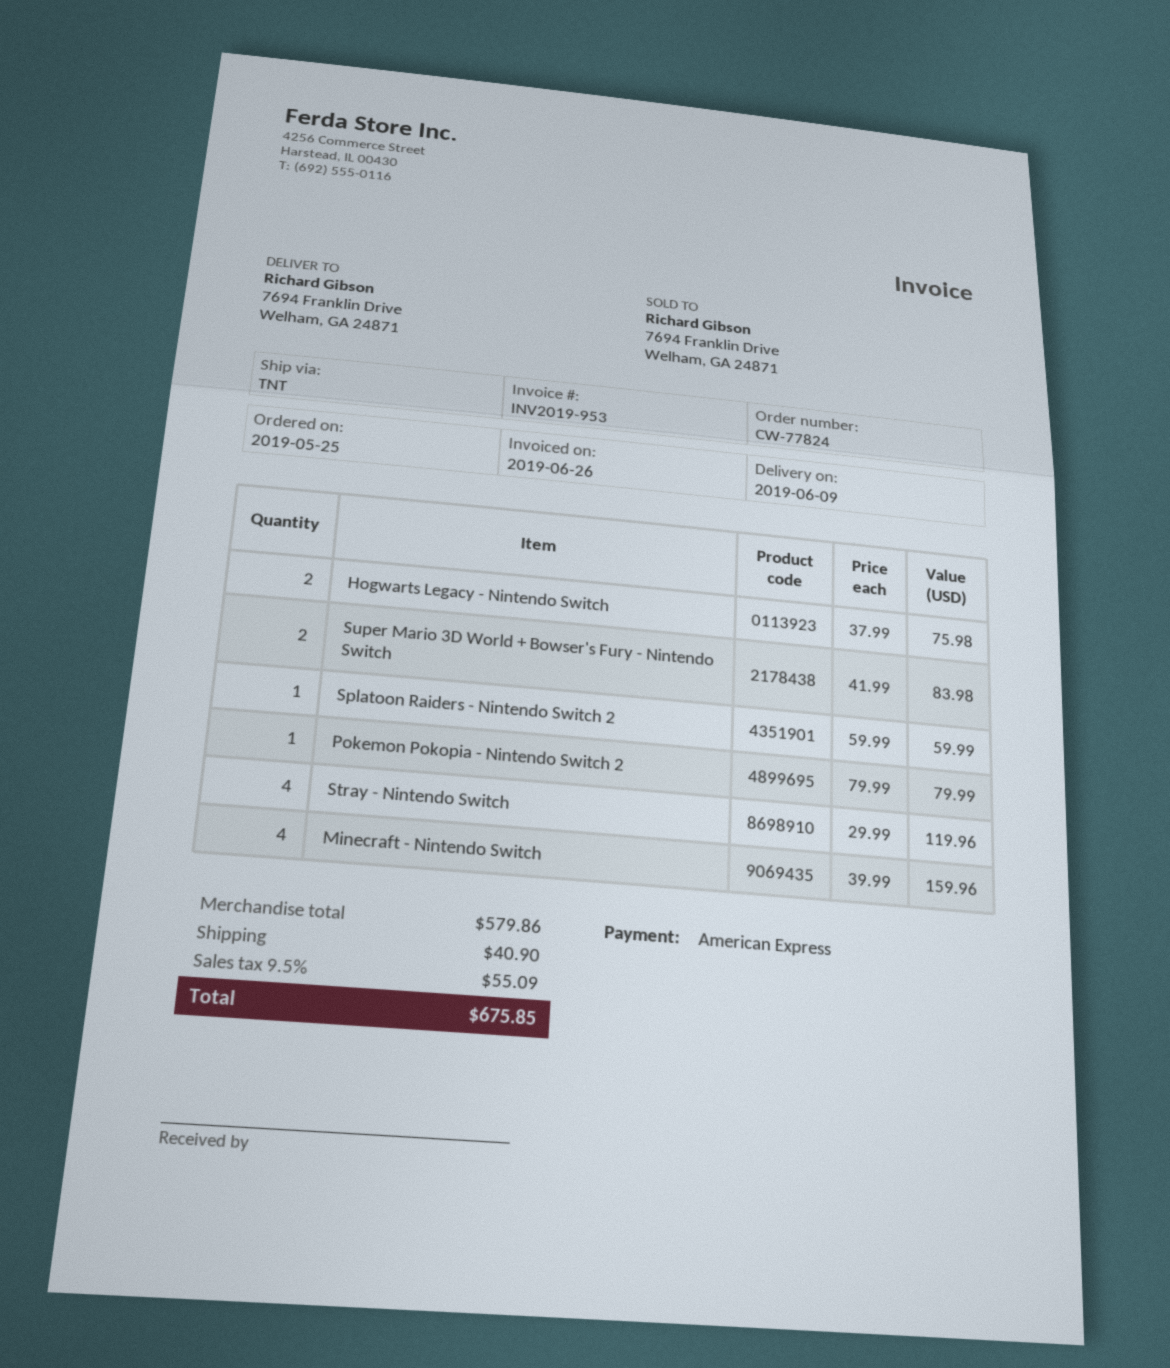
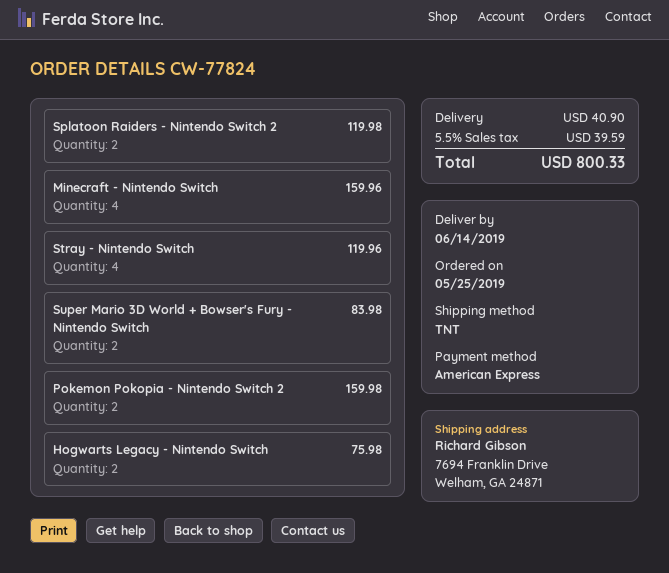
delivery date: 2019-06-09 -> 2019-06-14
Splatoon Raiders - Nintendo Switch 2: 1 for 59.99 -> 2 for 119.98
Pokemon Pokopia - Nintendo Switch 2: 1 for 79.99 -> 2 for 159.98
tax: 9.5% = 55.09 -> 5.5% = 39.59
total: 675.85 -> 800.33

